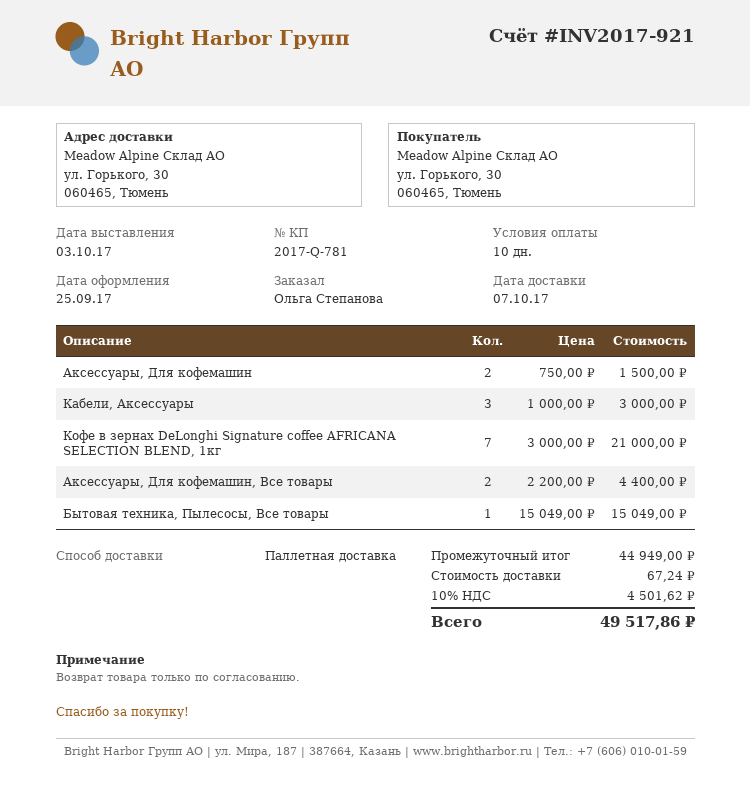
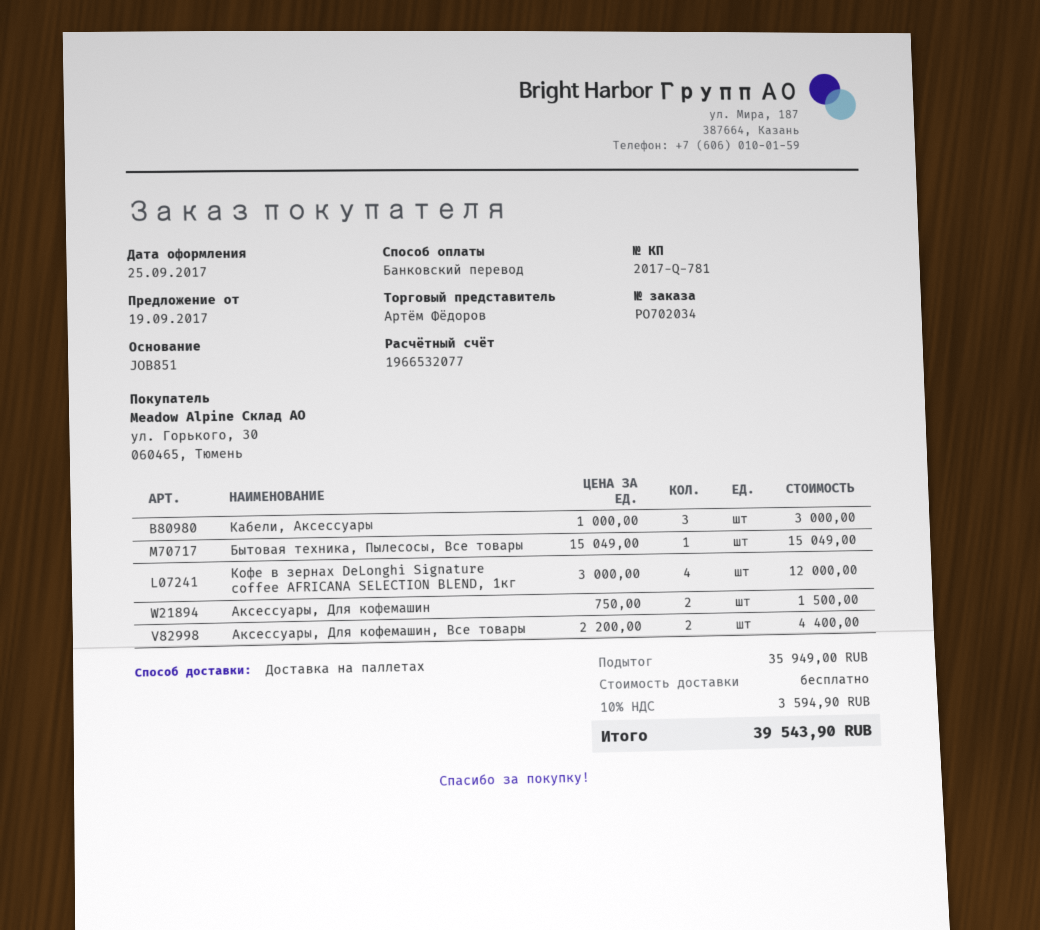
Кофе в зернах DeLonghi Signature coffee AFRICANA SELECTION BLEND, 1кг: 7 x 3000.00 = 21000.00 -> 4 x 3000.00 = 12000.00
subtotal: 44949.00 -> 35949.00
shipping: 67.24 -> 0.00
tax: 10% = 4501.62 -> 10% = 3594.90
total: 49517.86 -> 39543.90

